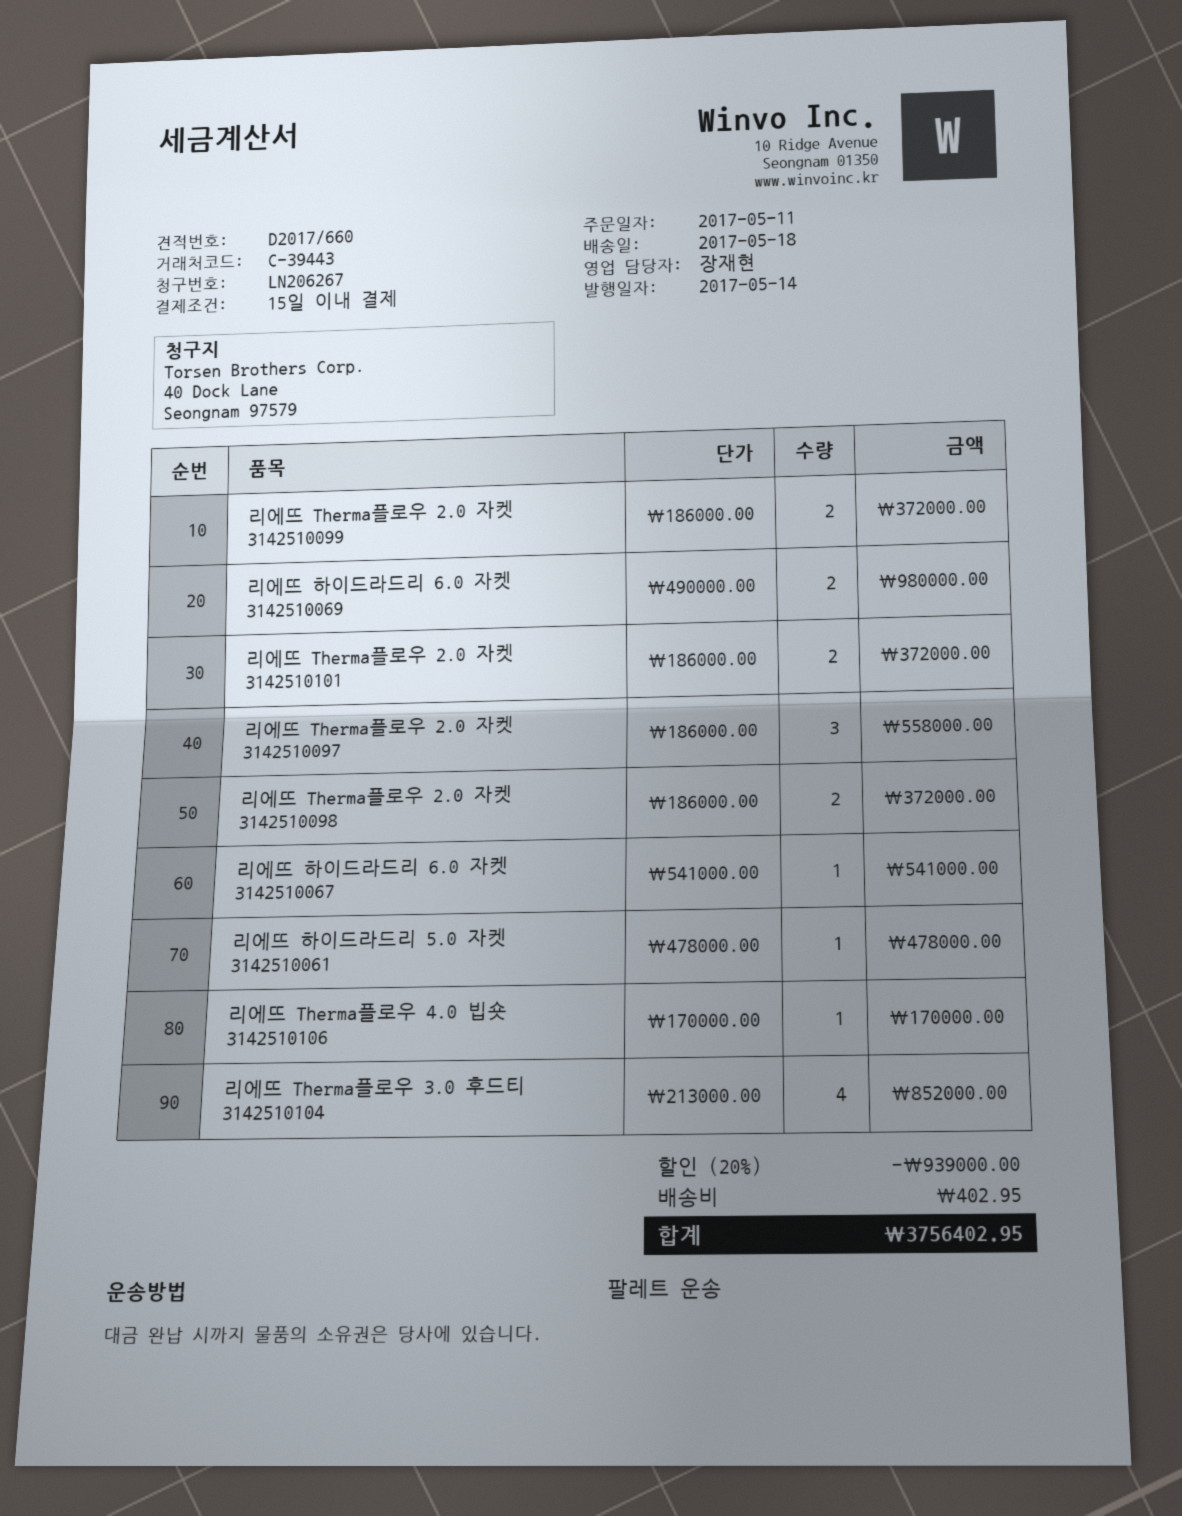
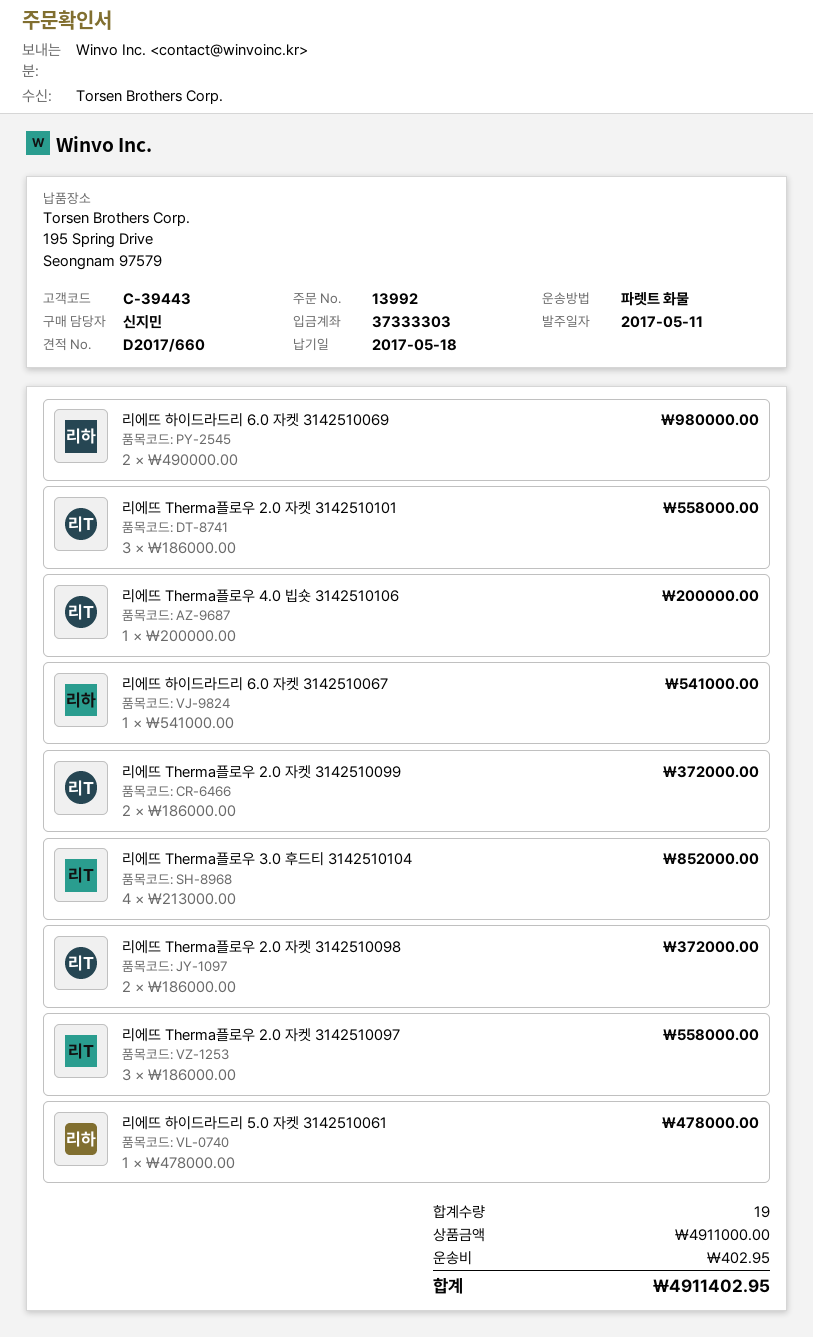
리에뜨 Therma플로우 2.0 자켓 3142510101: 2 x 186000.00 = 372000.00 -> 3 x 186000.00 = 558000.00
리에뜨 Therma플로우 4.0 빕숏 3142510106: 1 x 170000.00 = 170000.00 -> 1 x 200000.00 = 200000.00
discount: 20% = 939000.00 -> none
total: 3756402.95 -> 4911402.95

